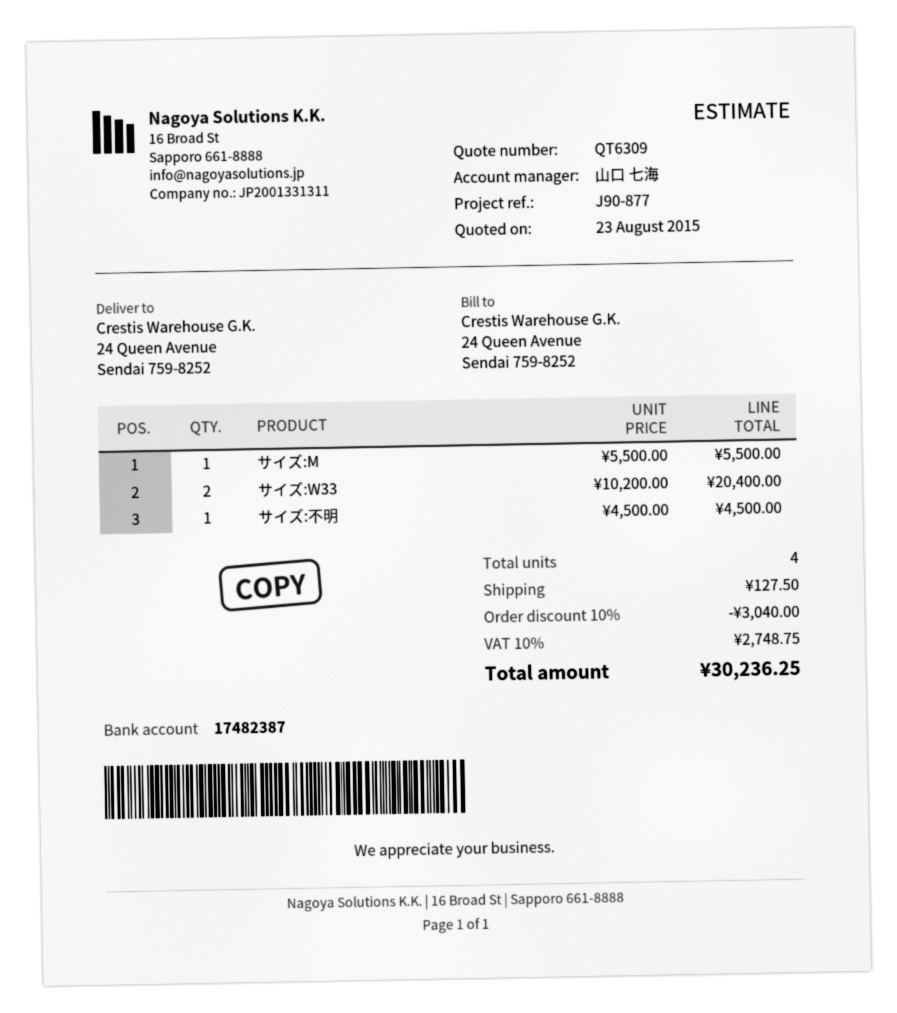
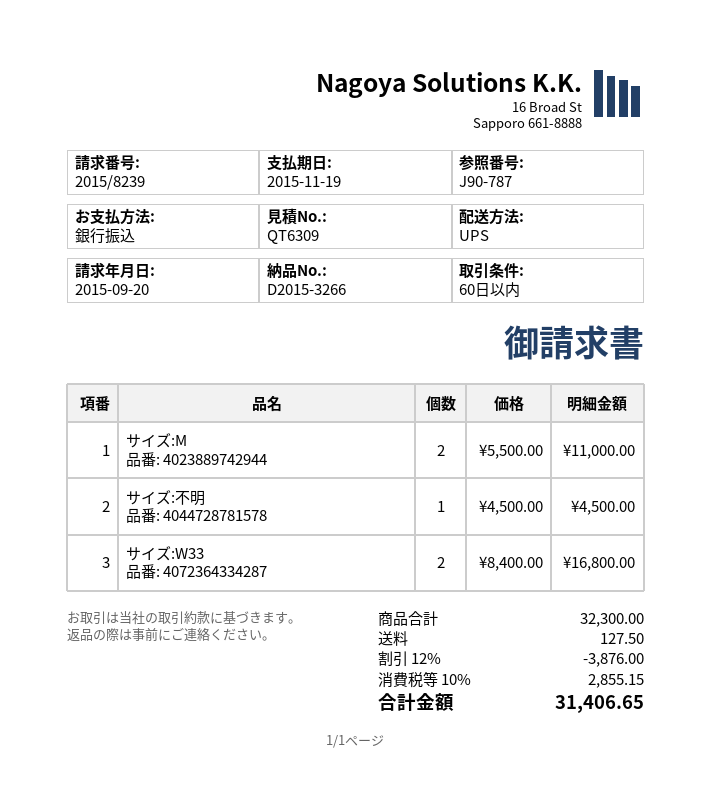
reference: J90-877 -> J90-787
サイズ:M: 1 x 5500.00 = 5500.00 -> 2 x 5500.00 = 11000.00
サイズ:W33: 2 x 10200.00 = 20400.00 -> 2 x 8400.00 = 16800.00
discount: 10% = 3040.00 -> 12% = 3876.00
tax: 10% = 2748.75 -> 10% = 2855.15
total: 30236.25 -> 31406.65

